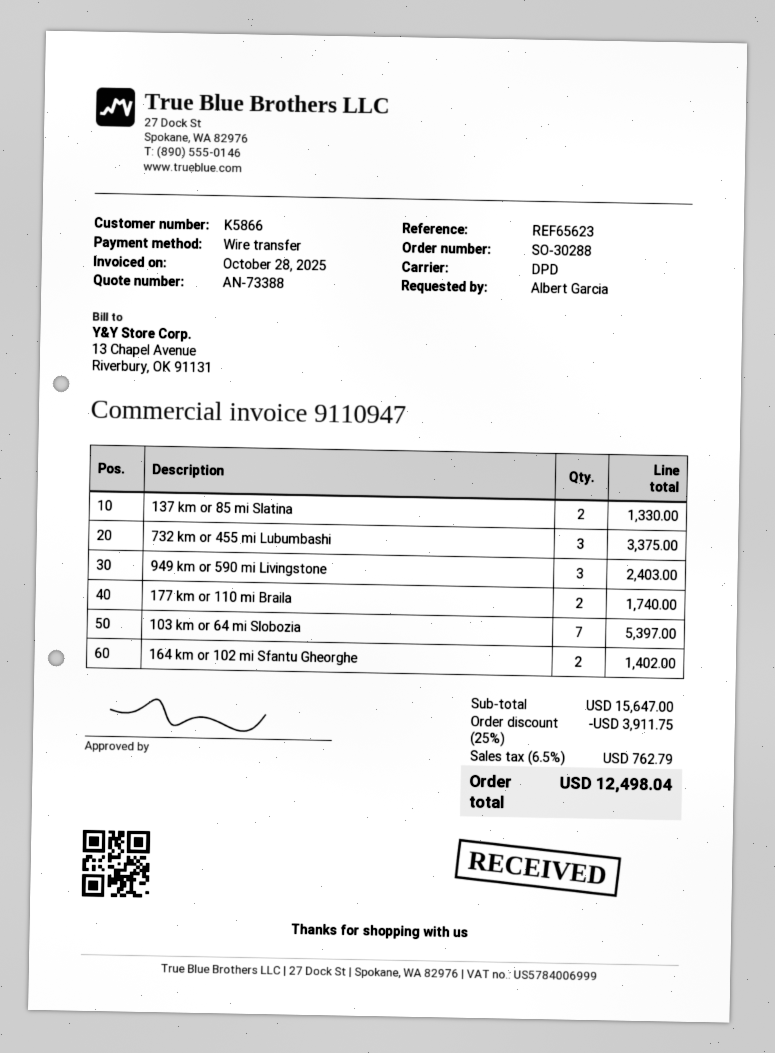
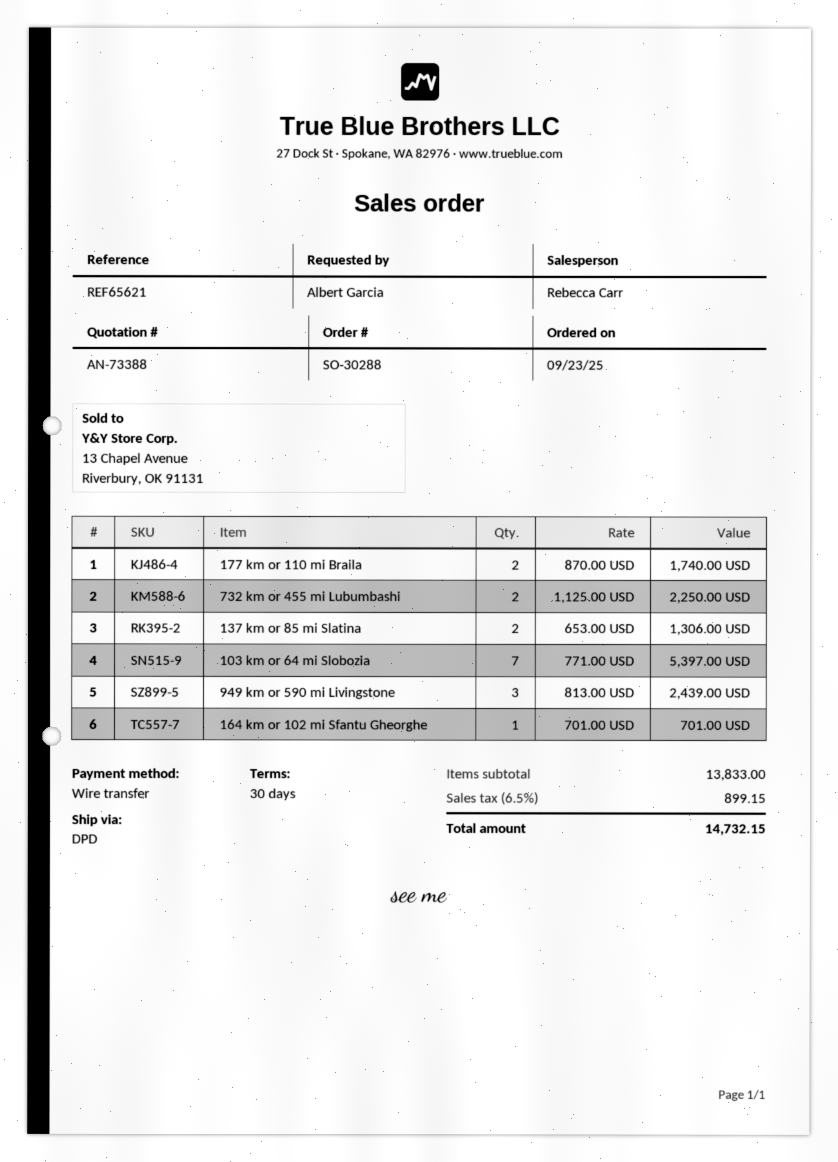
reference: REF65623 -> REF65621
137 km or 85 mi Slatina: 2 for 1330.00 -> 2 for 1306.00
732 km or 455 mi Lubumbashi: 3 for 3375.00 -> 2 for 2250.00
949 km or 590 mi Livingstone: 3 for 2403.00 -> 3 for 2439.00
164 km or 102 mi Sfantu Gheorghe: 2 for 1402.00 -> 1 for 701.00
subtotal: 15647.00 -> 13833.00
discount: 25% = 3911.75 -> none
tax: 6.5% = 762.79 -> 6.5% = 899.15
total: 12498.04 -> 14732.15

